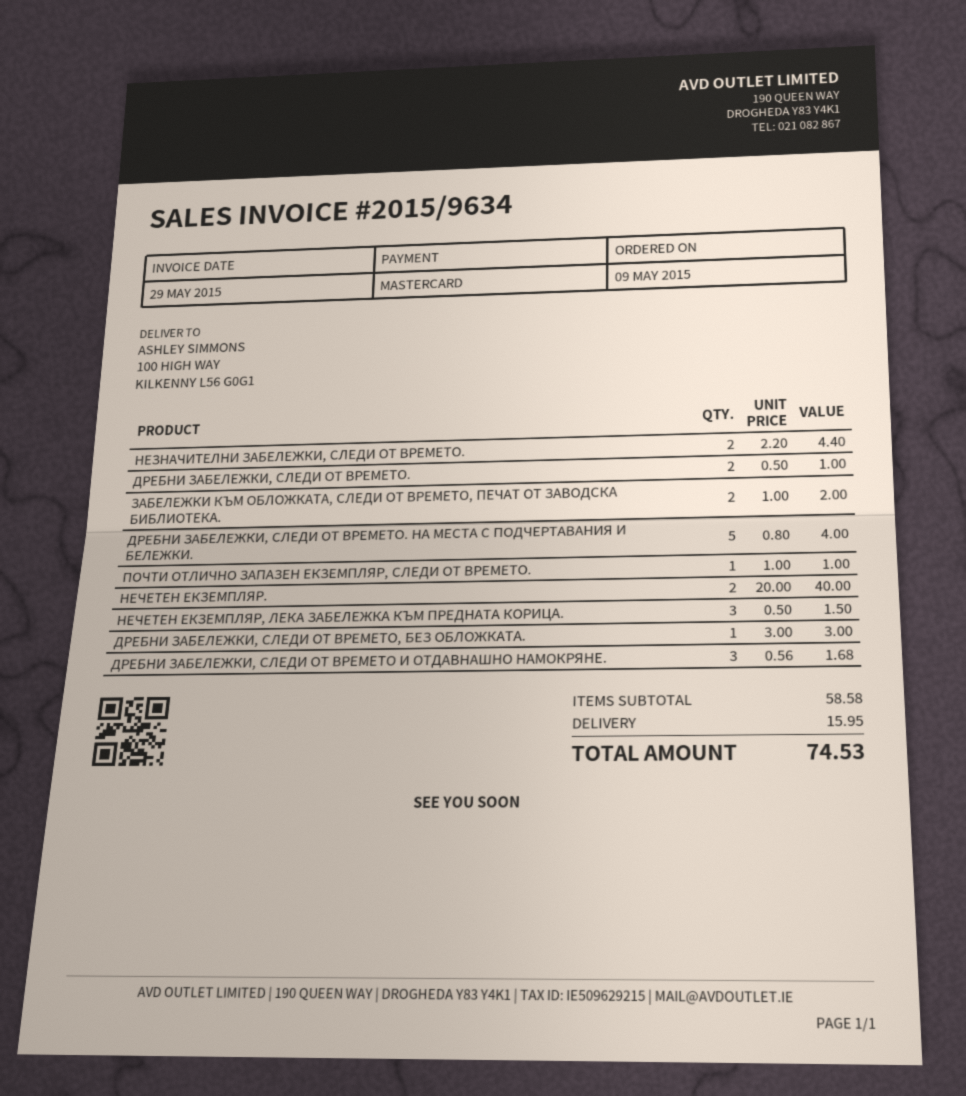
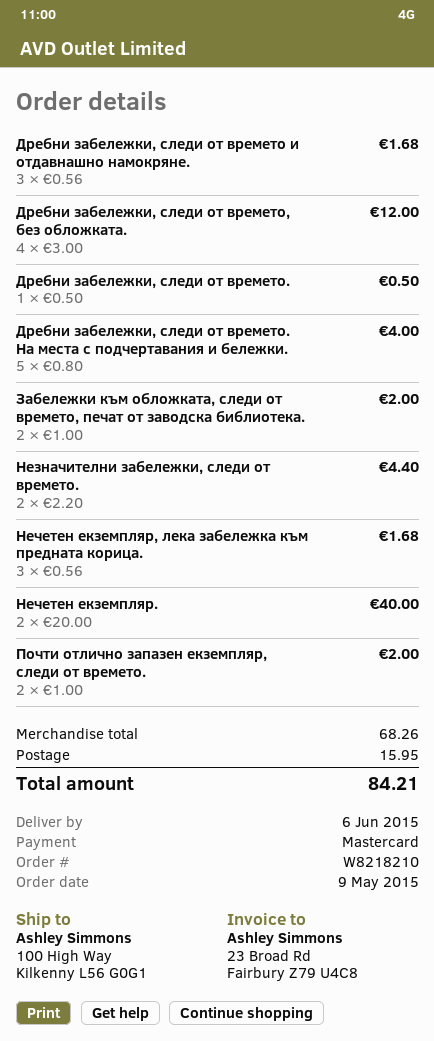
ДРЕБНИ ЗАБЕЛЕЖКИ, СЛЕДИ ОТ ВРЕМЕТО.: 2 x 0.50 = 1.00 -> 1 x 0.50 = 0.50
ПОЧТИ ОТЛИЧНО ЗАПАЗЕН ЕКЗЕМПЛЯР, СЛЕДИ ОТ ВРЕМЕТО.: 1 x 1.00 = 1.00 -> 2 x 1.00 = 2.00
НЕЧЕТЕН ЕКЗЕМПЛЯР, ЛЕКА ЗАБЕЛЕЖКА КЪМ ПРЕДНАТА КОРИЦА.: 3 x 0.50 = 1.50 -> 3 x 0.56 = 1.68
ДРЕБНИ ЗАБЕЛЕЖКИ, СЛЕДИ ОТ ВРЕМЕТО, БЕЗ ОБЛОЖКАТА.: 1 x 3.00 = 3.00 -> 4 x 3.00 = 12.00
subtotal: 58.58 -> 68.26
total: 74.53 -> 84.21

